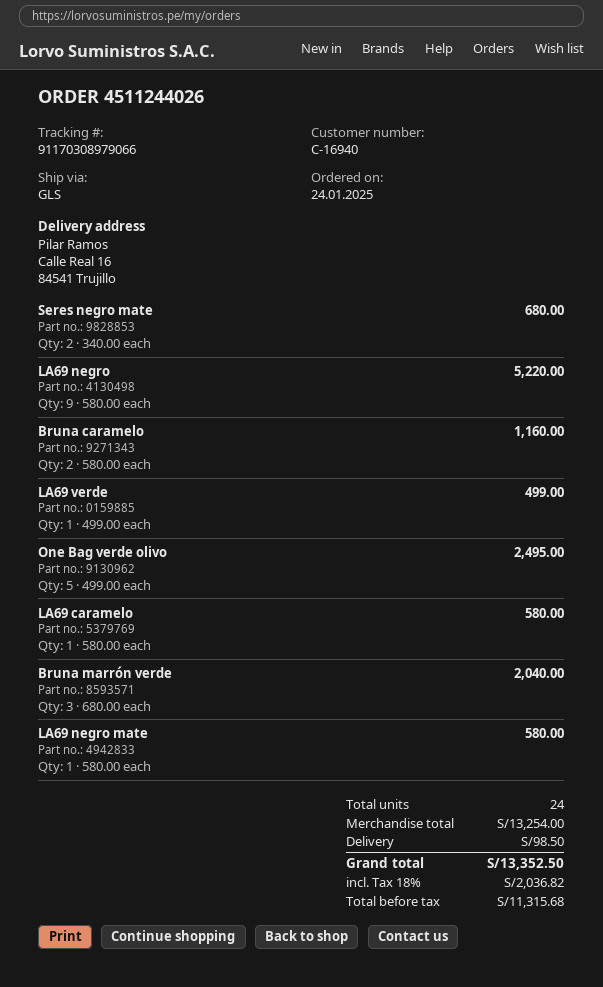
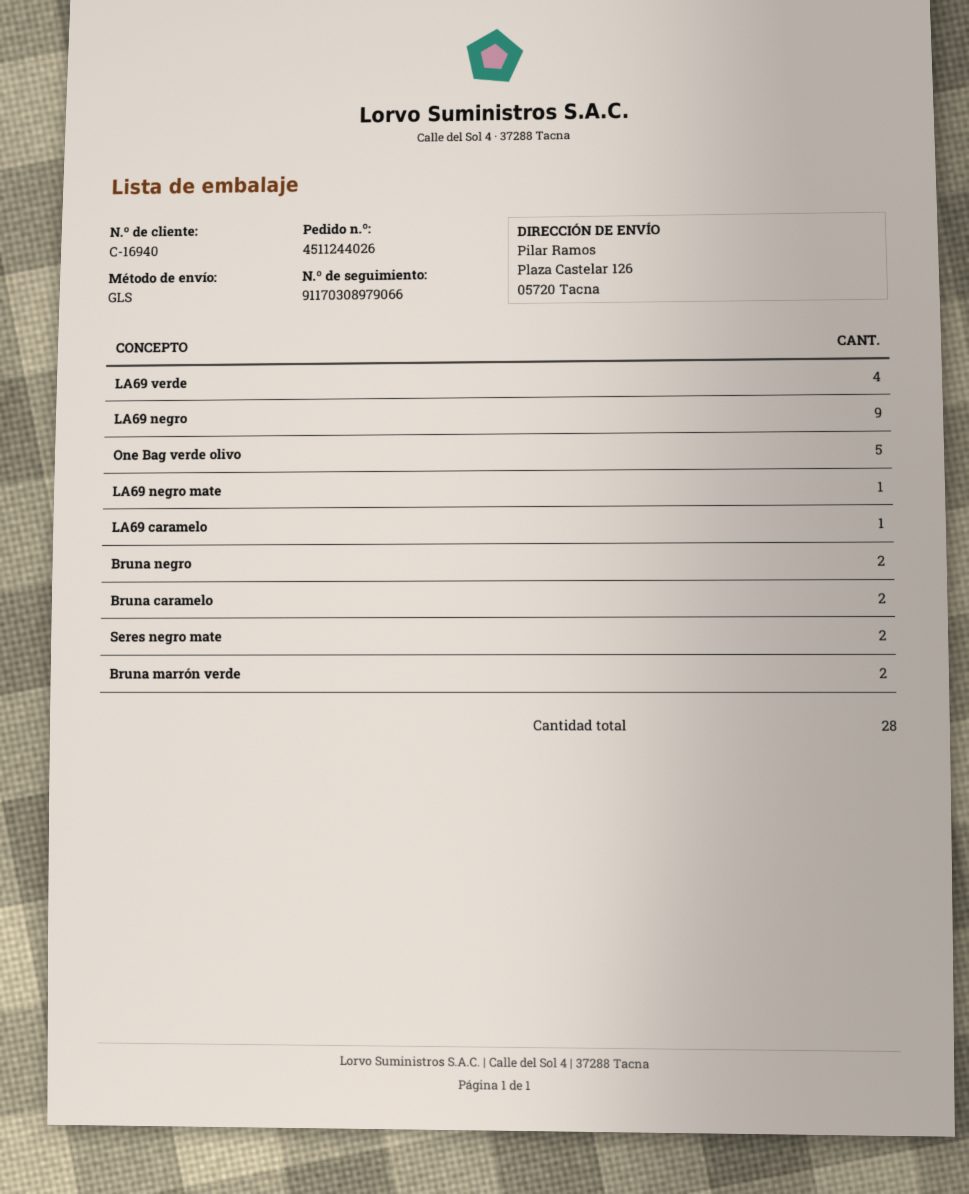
ship to: Calle Real 16, 84541 Trujillo -> Plaza Castelar 126, 05720 Tacna
LA69 verde: 1 -> 4
Bruna marrón verde: 3 -> 2
Bruna negro: none -> 2
total quantity: 24 -> 28

